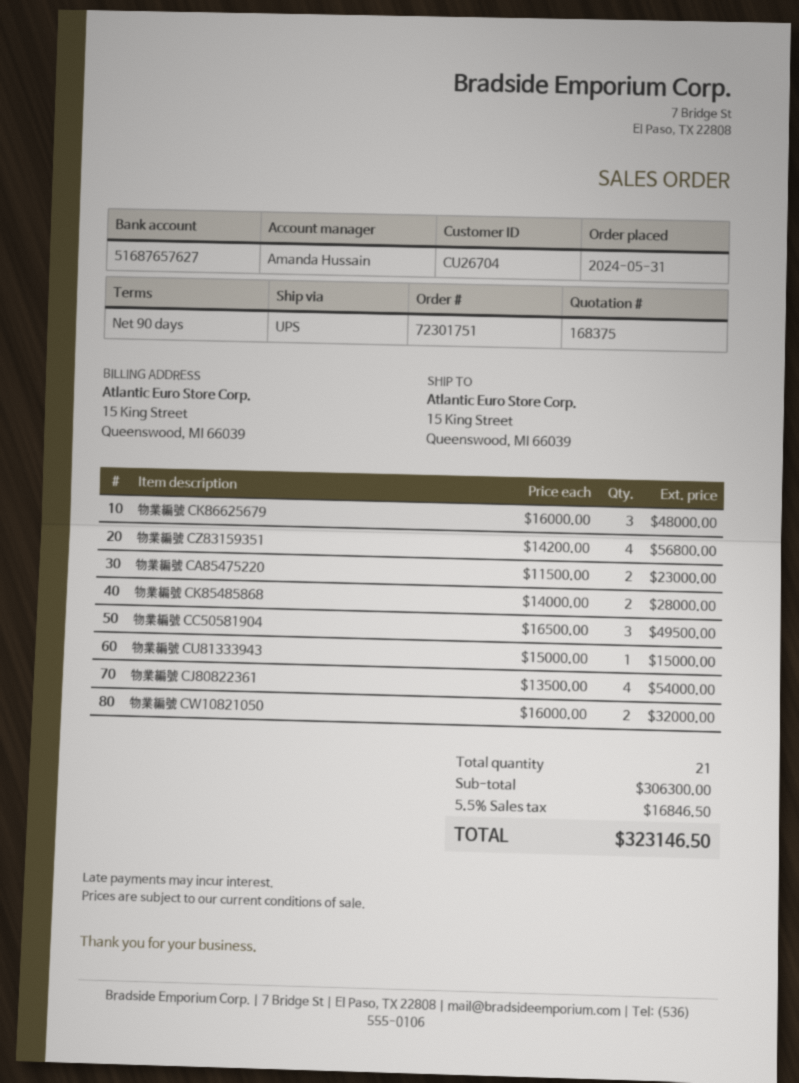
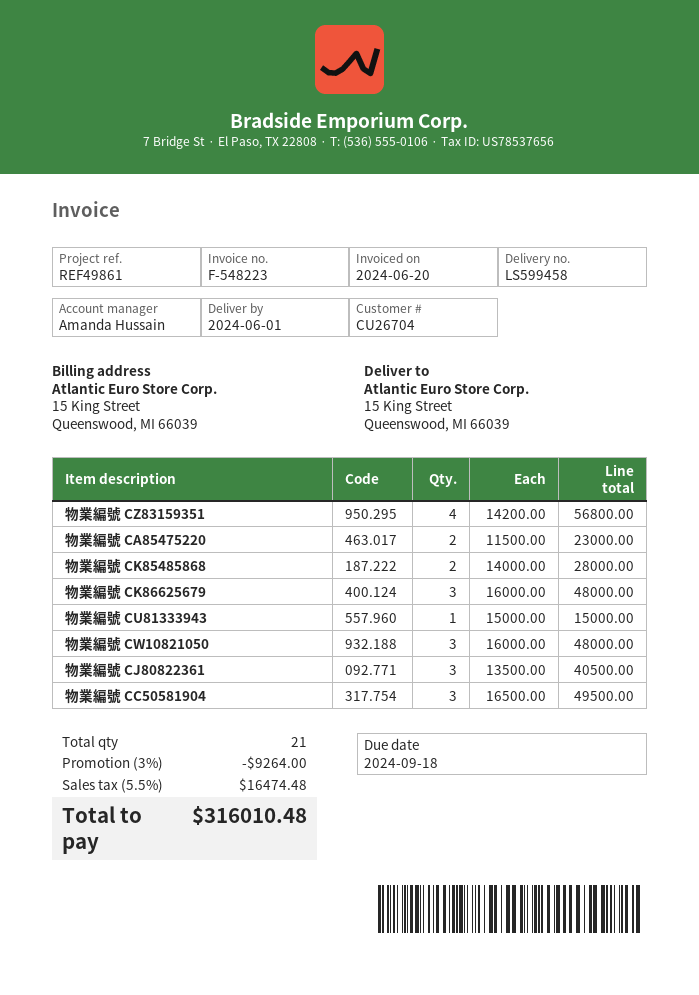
物業編號 CJ80822361: 4 x 13500.00 = 54000.00 -> 3 x 13500.00 = 40500.00
物業編號 CW10821050: 2 x 16000.00 = 32000.00 -> 3 x 16000.00 = 48000.00
discount: none -> 3% = 9264.00
tax: 5.5% = 16846.50 -> 5.5% = 16474.48
total: 323146.50 -> 316010.48

